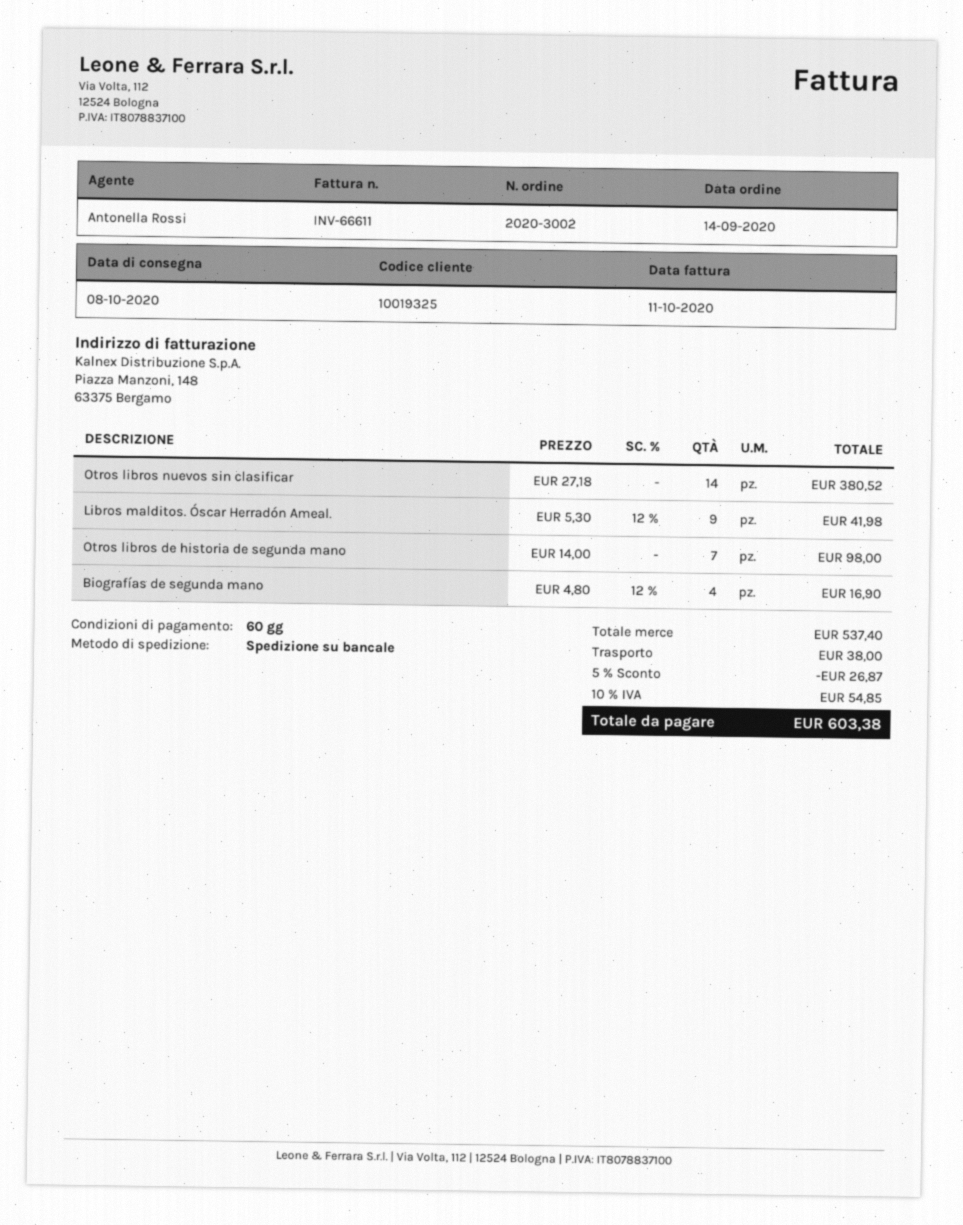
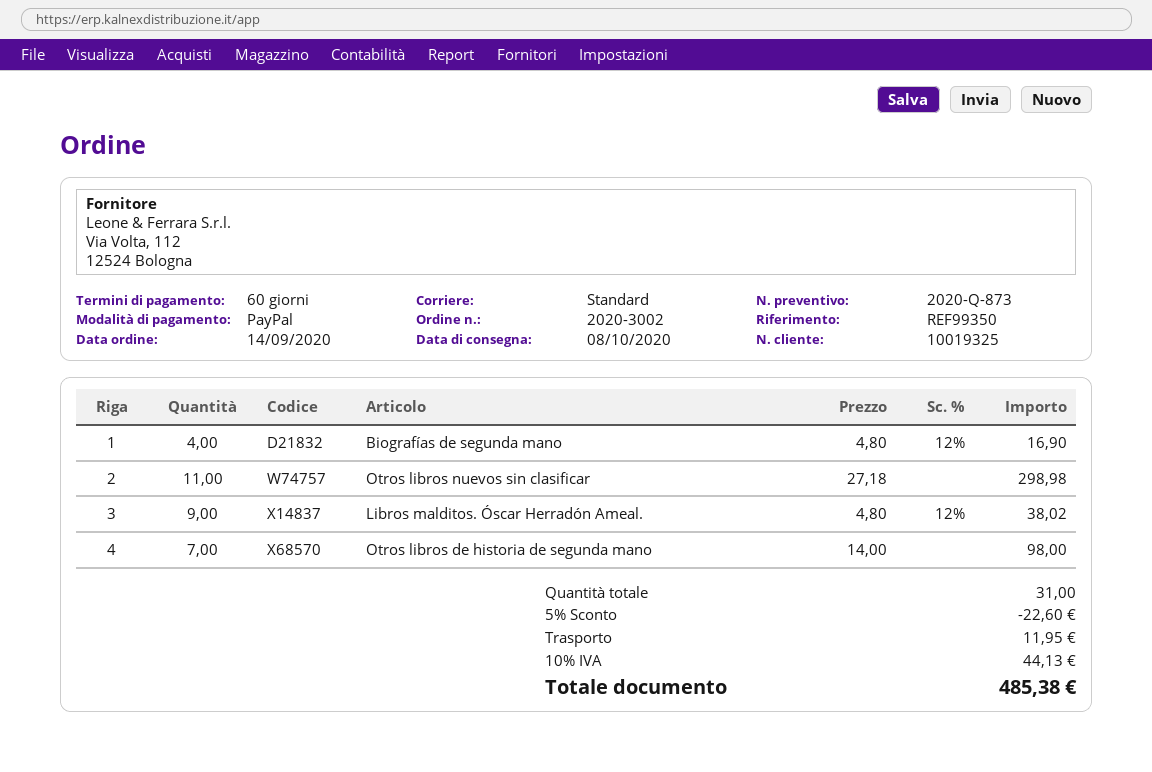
shipping method: pallet freight -> standard
Otros libros nuevos sin clasificar: 14 x 27.18 = 380.52 -> 11 x 27.18 = 298.98
Libros malditos. Óscar Herradón Ameal.: 9 x 5.30 - 12% = 41.98 -> 9 x 4.80 - 12% = 38.02
discount: 5% = 26.87 -> 5% = 22.60
shipping: 38.00 -> 11.95
tax: 10% = 54.85 -> 10% = 44.13
total: 603.38 -> 485.38

